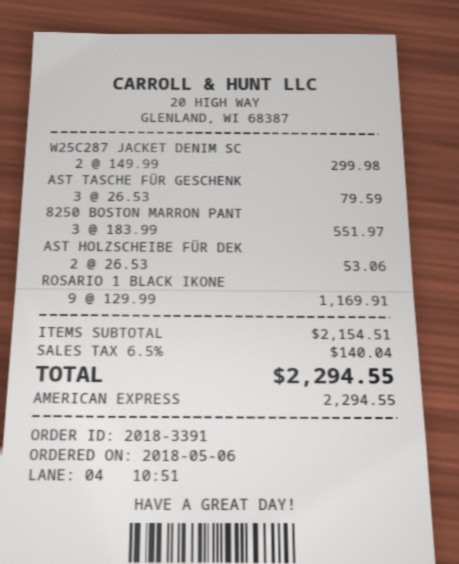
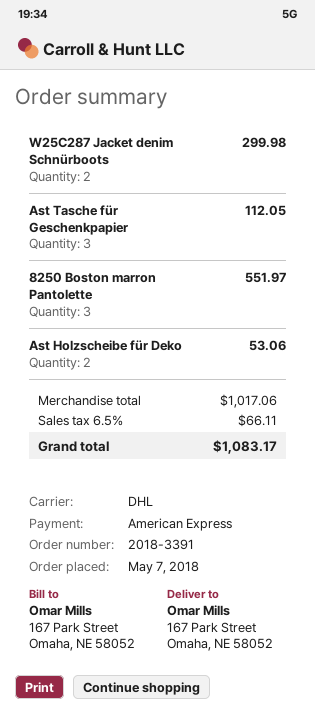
order date: 2018-05-06 -> 2018-05-07
AST TASCHE FÜR GESCHENK: 3 for 79.59 -> 3 for 112.05
ROSARIO 1 BLACK IKONE: 9 for 1169.91 -> none
subtotal: 2154.51 -> 1017.06
tax: 6.5% = 140.04 -> 6.5% = 66.11
total: 2294.55 -> 1083.17

